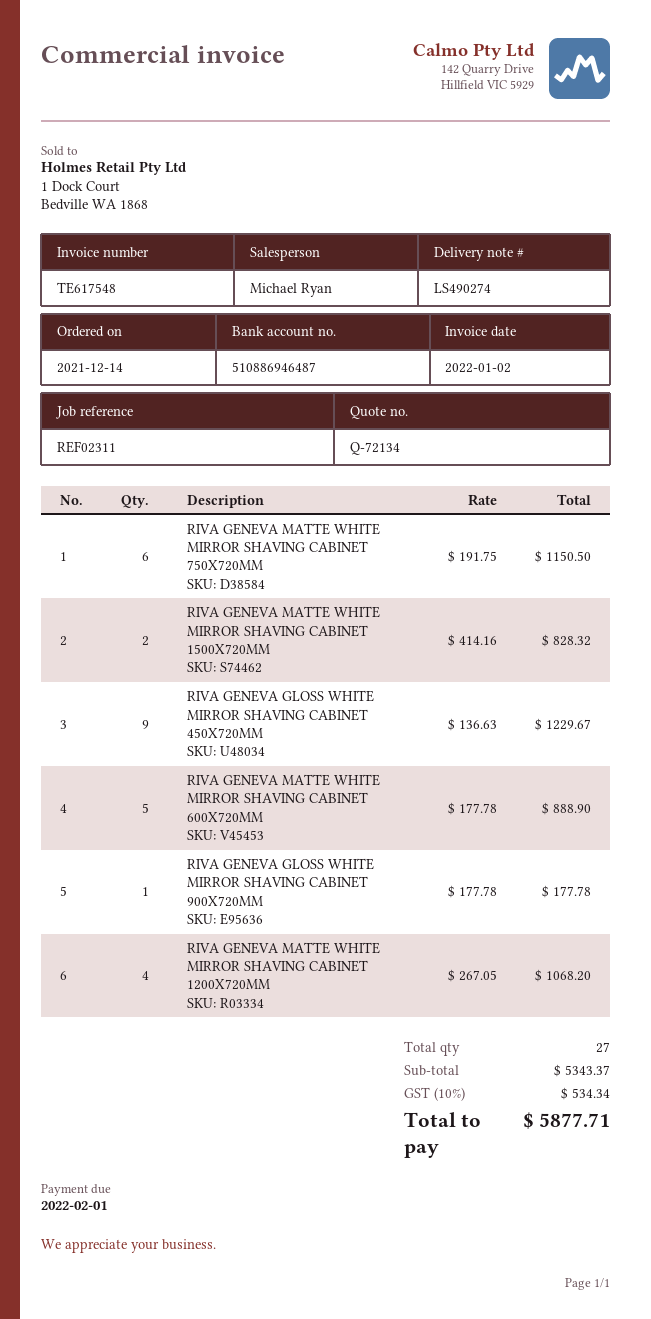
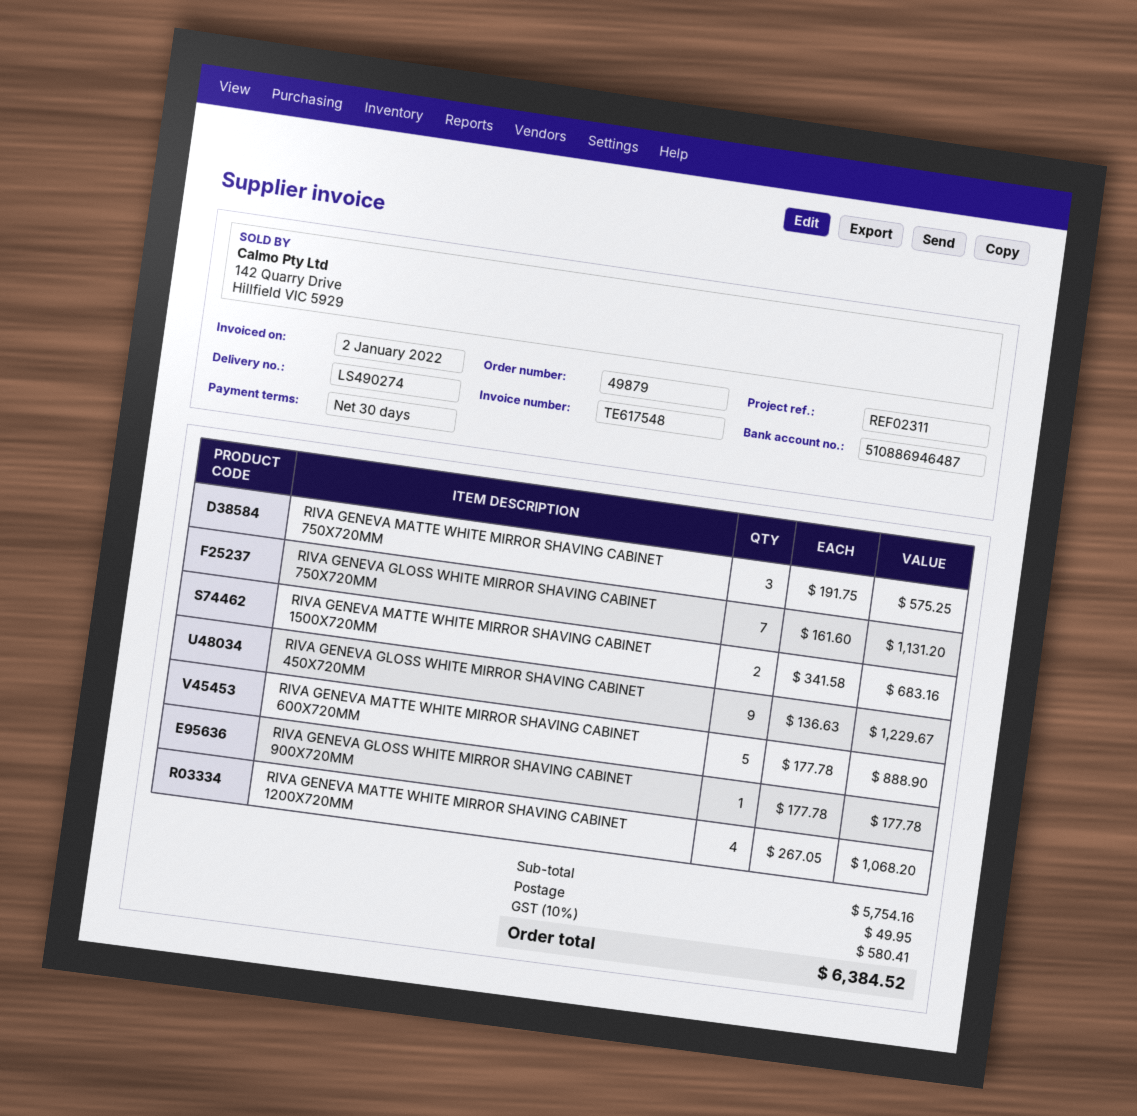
RIVA GENEVA MATTE WHITE MIRROR SHAVING CABINET 750X720MM: 6 x 191.75 = 1150.50 -> 3 x 191.75 = 575.25
RIVA GENEVA MATTE WHITE MIRROR SHAVING CABINET 1500X720MM: 2 x 414.16 = 828.32 -> 2 x 341.58 = 683.16
RIVA GENEVA GLOSS WHITE MIRROR SHAVING CABINET 750X720MM: none -> 7 x 161.60 = 1131.20
subtotal: 5343.37 -> 5754.16
shipping: none -> 49.95
tax: 10% = 534.34 -> 10% = 580.41
total: 5877.71 -> 6384.52

